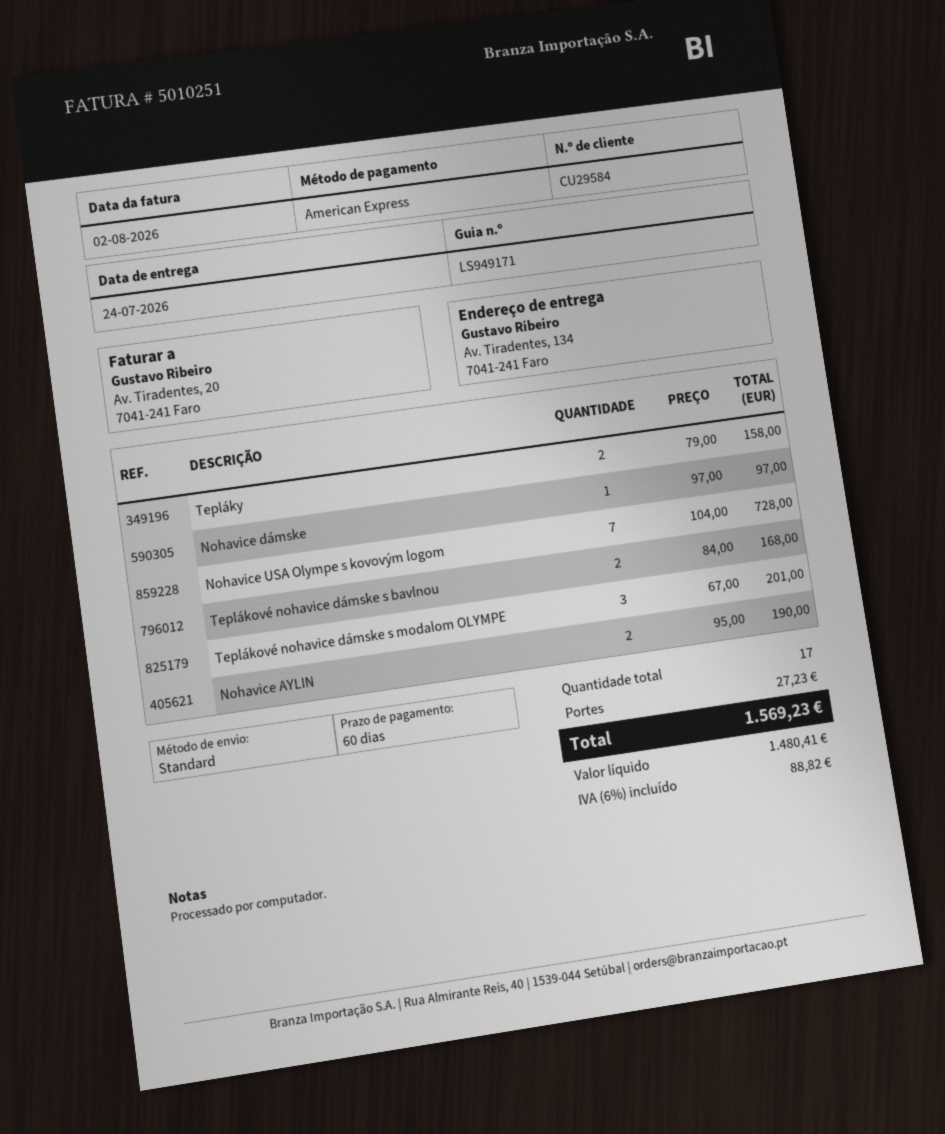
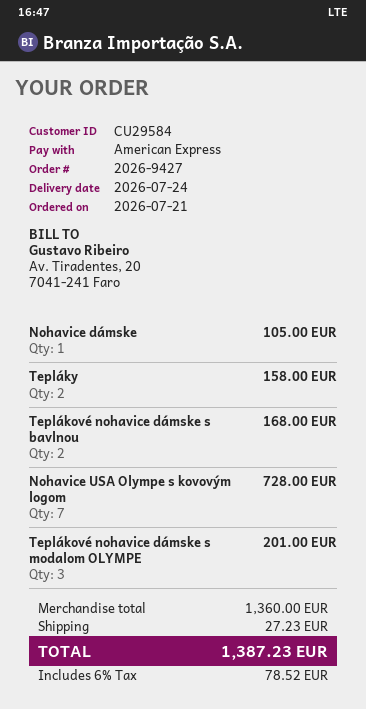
Nohavice dámske: 1 for 97.00 -> 1 for 105.00
Nohavice AYLIN: 2 for 190.00 -> none
tax: 6% = 88.82 -> 6% = 78.52
total: 1569.23 -> 1387.23

